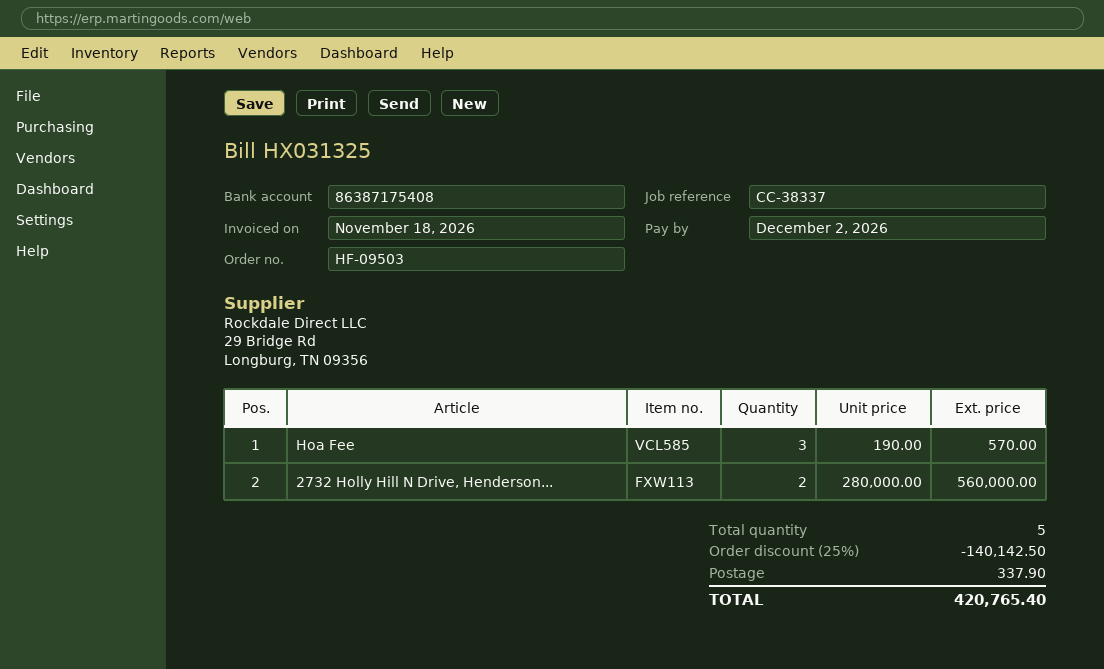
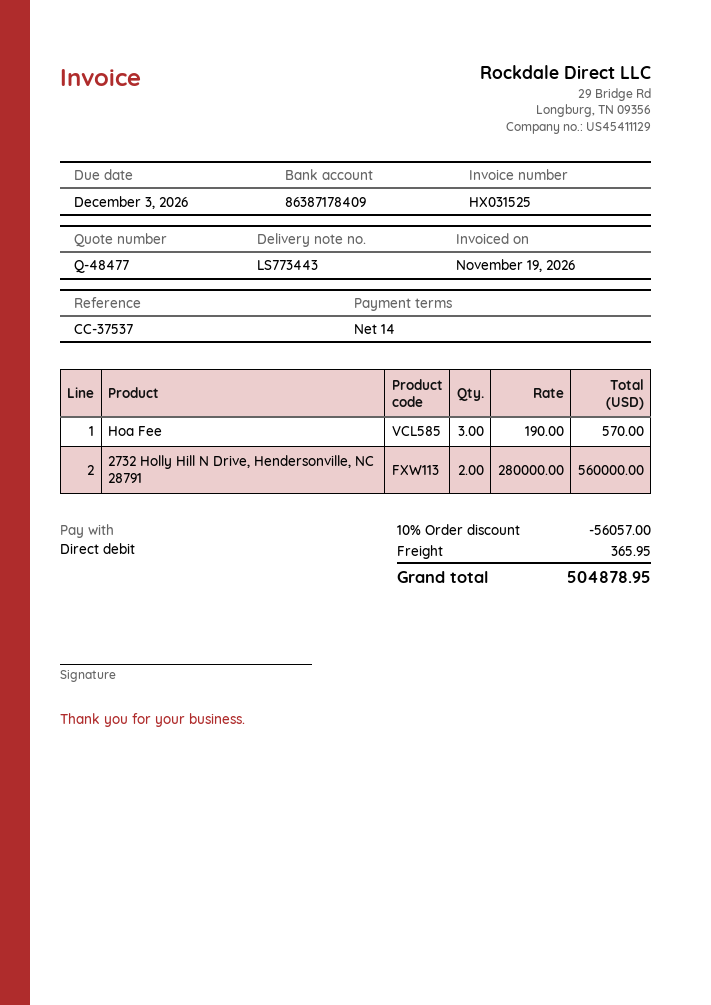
invoice number: HX031325 -> HX031525
invoice date: 2026-11-18 -> 2026-11-19
due date: 2026-12-02 -> 2026-12-03
reference: CC-38337 -> CC-37537
bank account: 86387175408 -> 86387178409
discount: 25% = 140142.50 -> 10% = 56057.00
shipping: 337.90 -> 365.95
total: 420765.40 -> 504878.95

